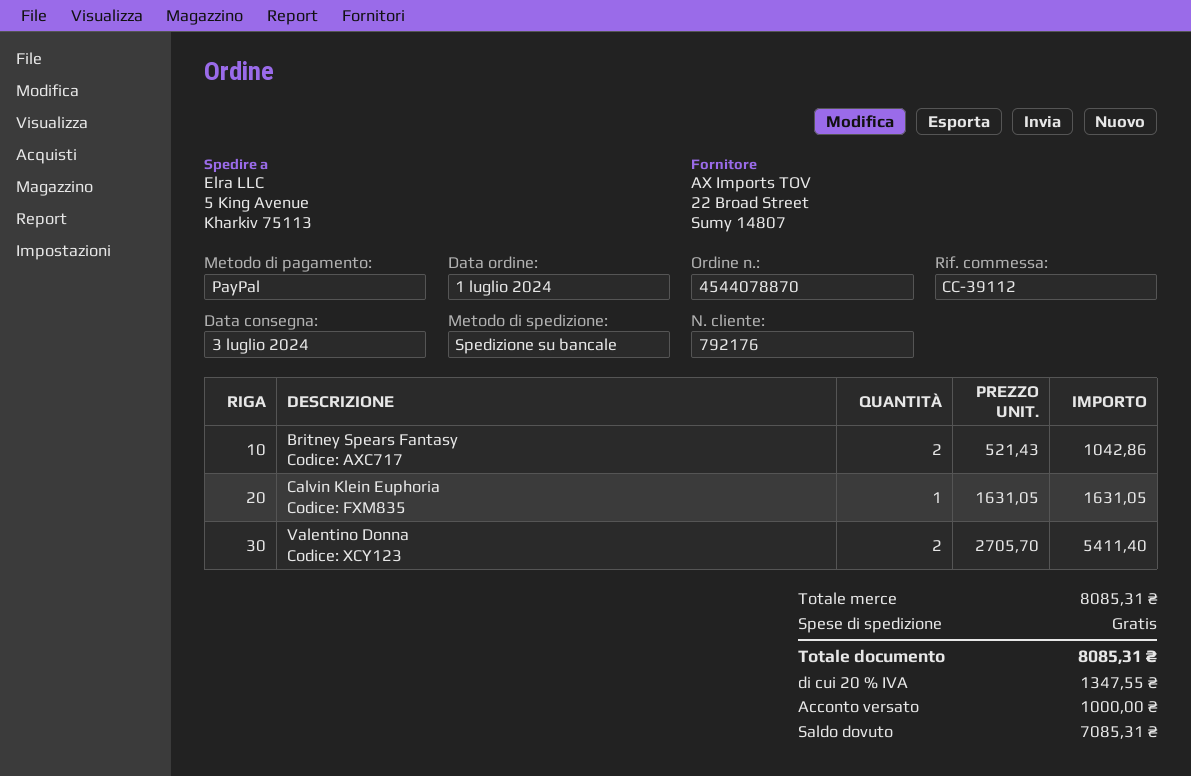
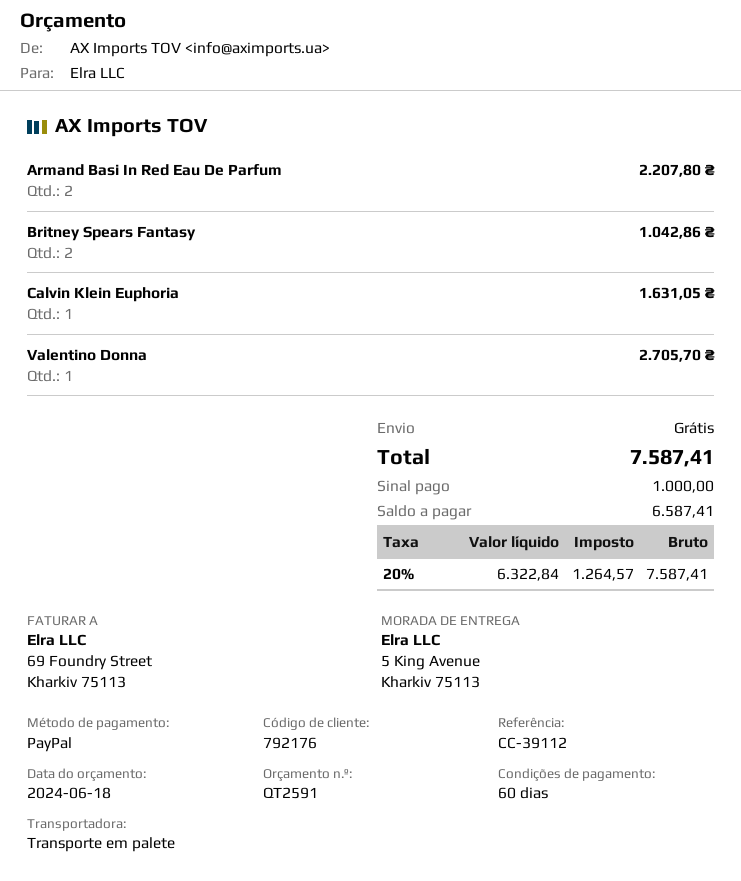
Valentino Donna: 2 for 5411.40 -> 1 for 2705.70
Armand Basi In Red Eau De Parfum: none -> 2 for 2207.80
tax: 20% = 1347.55 -> 20% = 1264.57
total: 8085.31 -> 7587.41
balance: 7085.31 -> 6587.41

